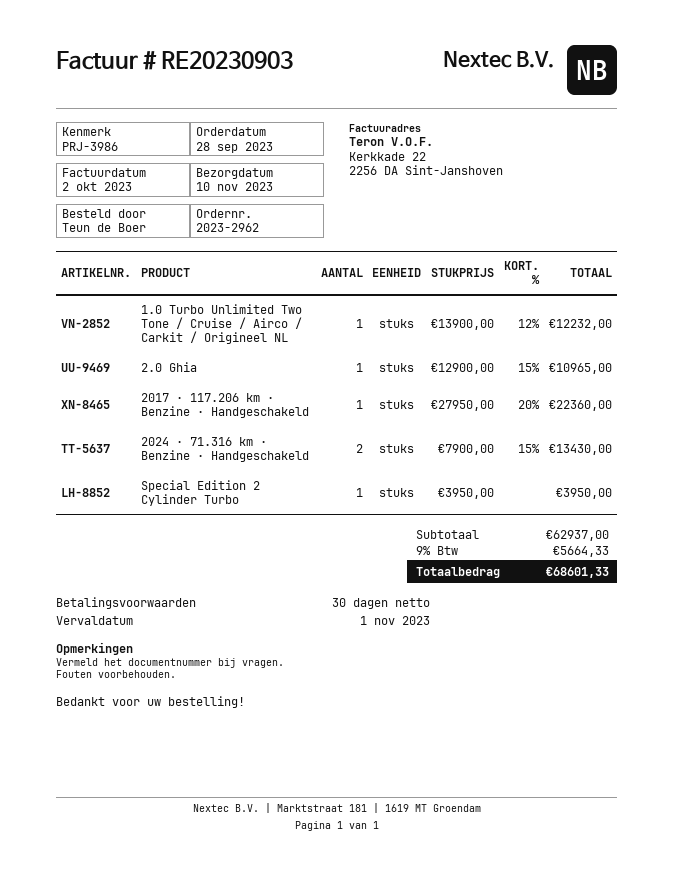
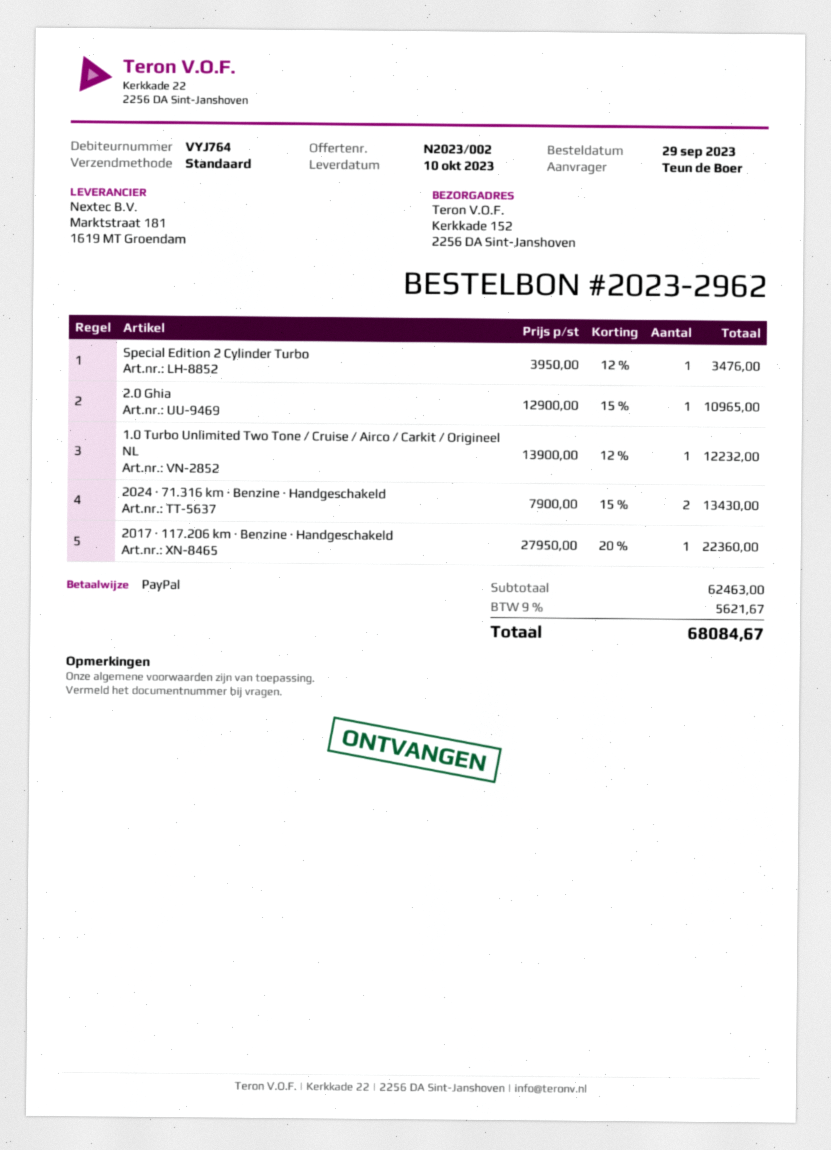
order date: 2023-09-28 -> 2023-09-29
delivery date: 2023-11-10 -> 2023-10-10
Special Edition 2 Cylinder Turbo: 1 x 3950.00 = 3950.00 -> 1 x 3950.00 - 12% = 3476.00
subtotal: 62937.00 -> 62463.00
tax: 9% = 5664.33 -> 9% = 5621.67
total: 68601.33 -> 68084.67

